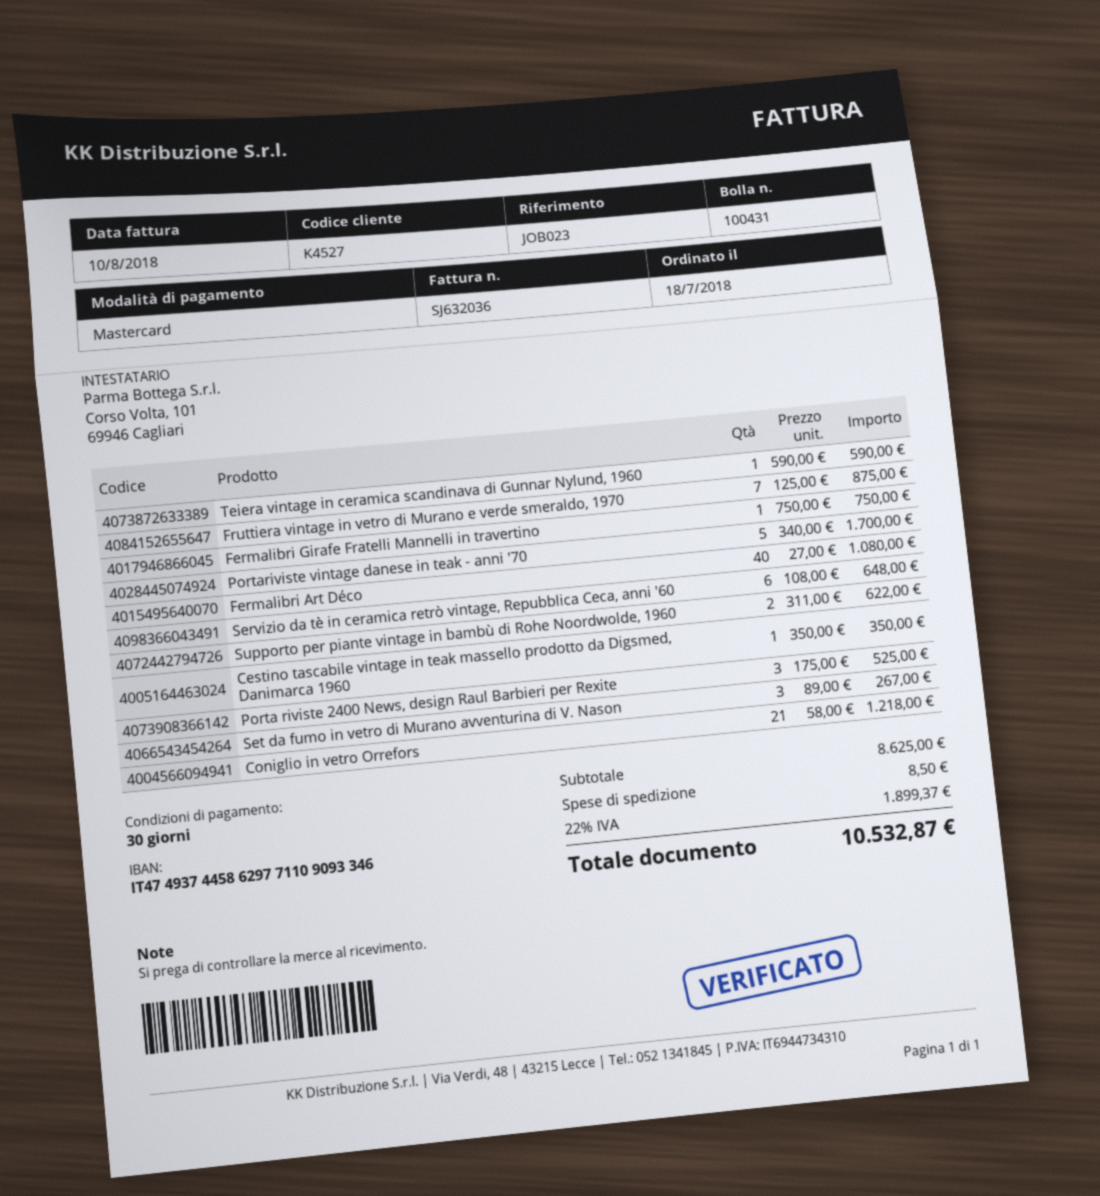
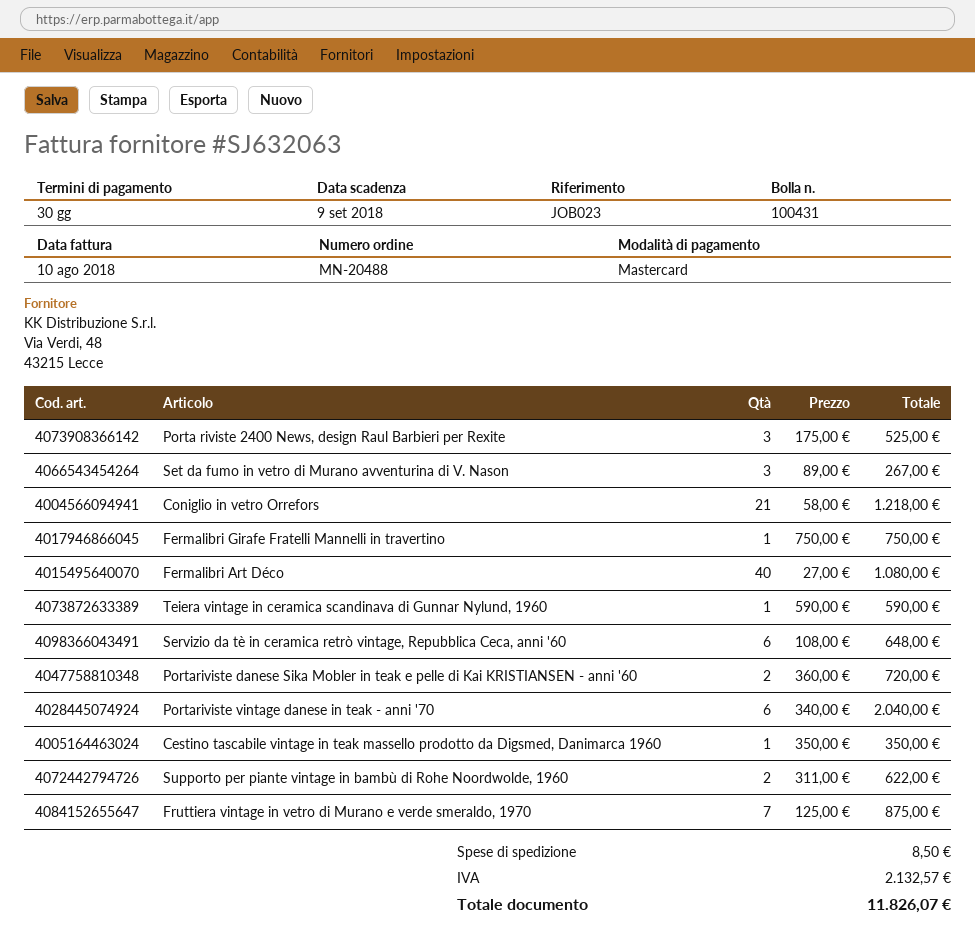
invoice number: SJ632036 -> SJ632063
Portariviste vintage danese in teak - anni '70: 5 x 340.00 = 1700.00 -> 6 x 340.00 = 2040.00
Portariviste danese Sika Mobler in teak e pelle di Kai KRISTIANSEN - anni '60: none -> 2 x 360.00 = 720.00
tax: 1899.37 -> 2132.57
total: 10532.87 -> 11826.07

